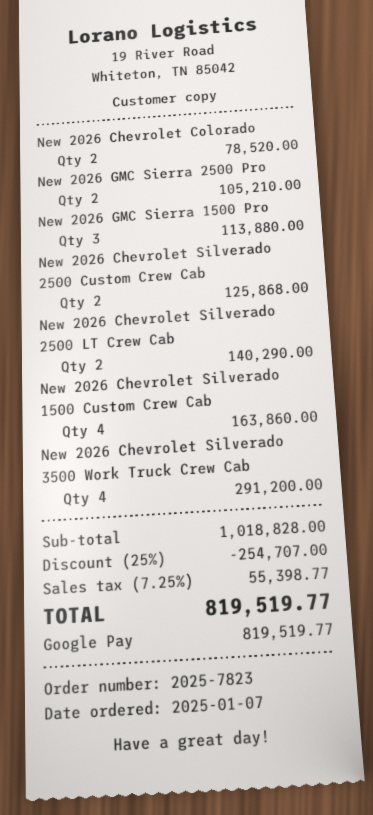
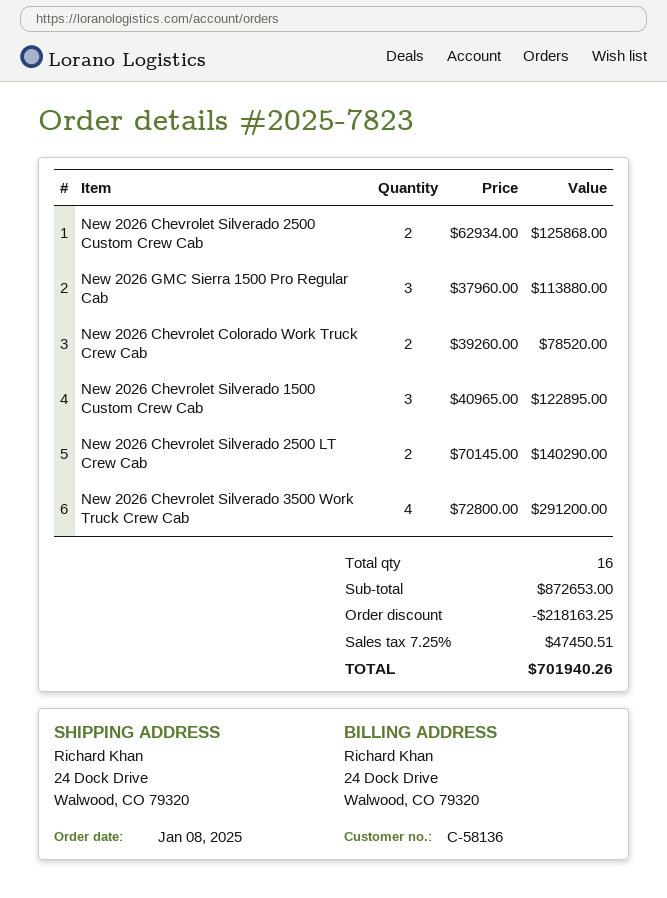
order date: 2025-01-07 -> 2025-01-08
New 2026 GMC Sierra 2500 Pro: 2 for 105210.00 -> none
New 2026 Chevrolet Silverado 1500 Custom Crew Cab: 4 for 163860.00 -> 3 for 122895.00
subtotal: 1018828.00 -> 872653.00
discount: 254707.00 -> 218163.25
tax: 7.25% = 55398.77 -> 7.25% = 47450.51
total: 819519.77 -> 701940.26

